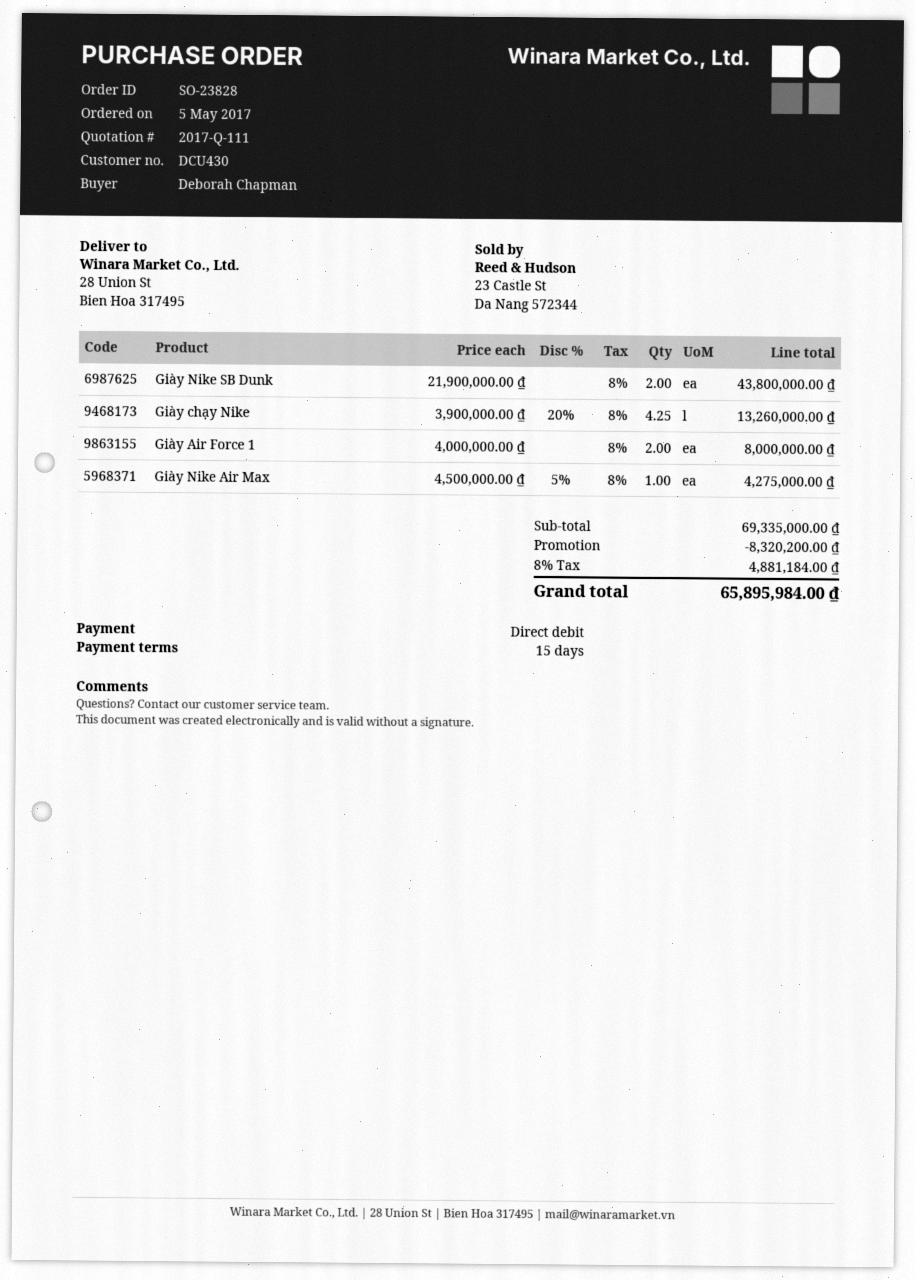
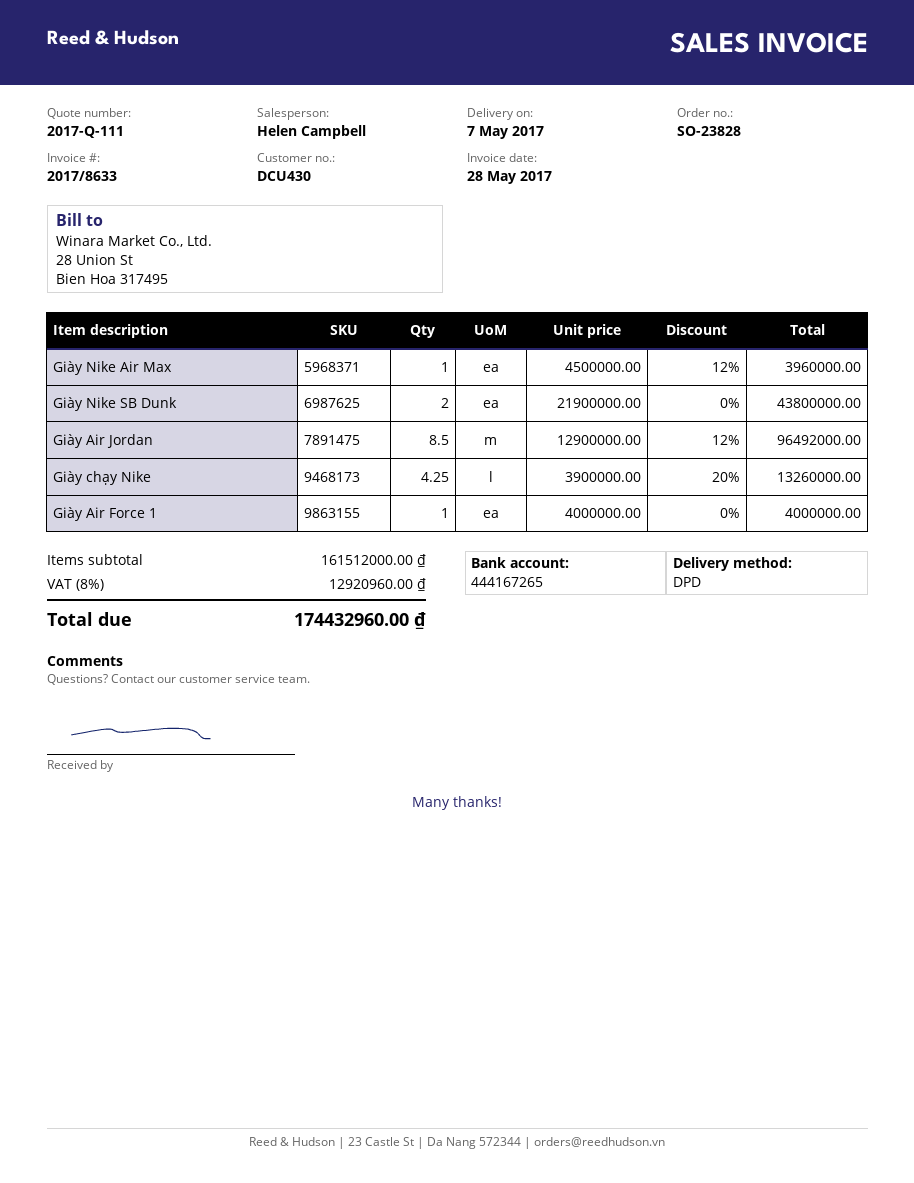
Giày Air Force 1: 2 x 4000000.00 = 8000000.00 -> 1 x 4000000.00 = 4000000.00
Giày Nike Air Max: 1 x 4500000.00 - 5% = 4275000.00 -> 1 x 4500000.00 - 12% = 3960000.00
Giày Air Jordan: none -> 8.5 x 12900000.00 - 12% = 96492000.00
subtotal: 69335000.00 -> 161512000.00
discount: 8320200.00 -> none
tax: 8% = 4881184.00 -> 8% = 12920960.00
total: 65895984.00 -> 174432960.00

